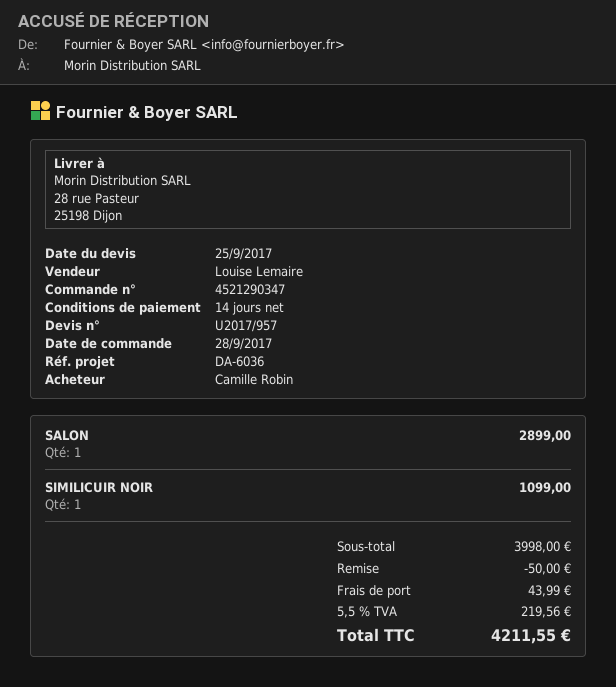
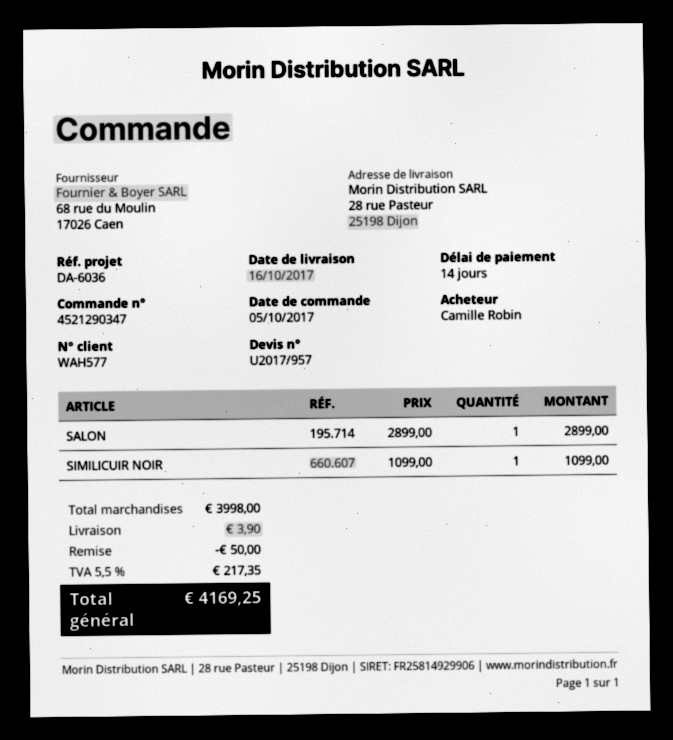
order date: 2017-09-28 -> 2017-10-05
shipping: 43.99 -> 3.90
tax: 5.5% = 219.56 -> 5.5% = 217.35
total: 4211.55 -> 4169.25

